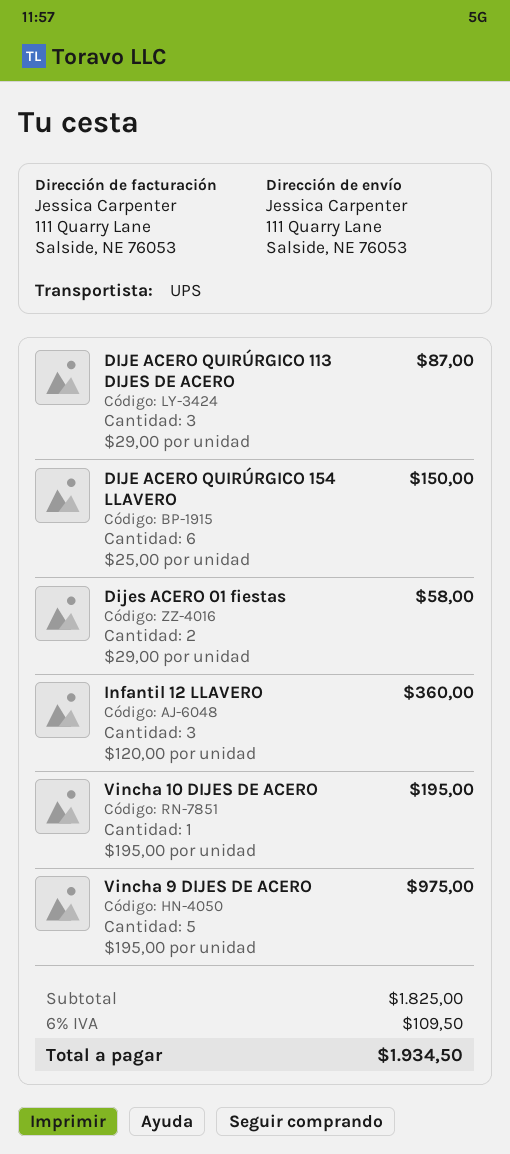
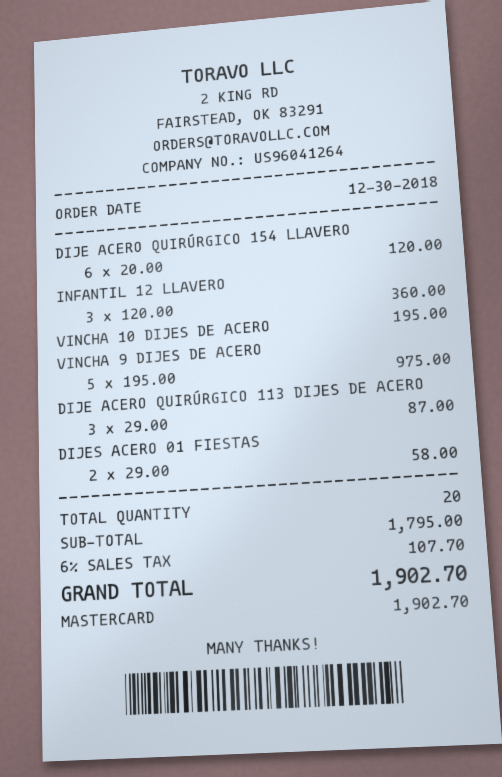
DIJE ACERO QUIRÚRGICO 154 LLAVERO: 6 x 25.00 = 150.00 -> 6 x 20.00 = 120.00
subtotal: 1825.00 -> 1795.00
tax: 6% = 109.50 -> 6% = 107.70
total: 1934.50 -> 1902.70

